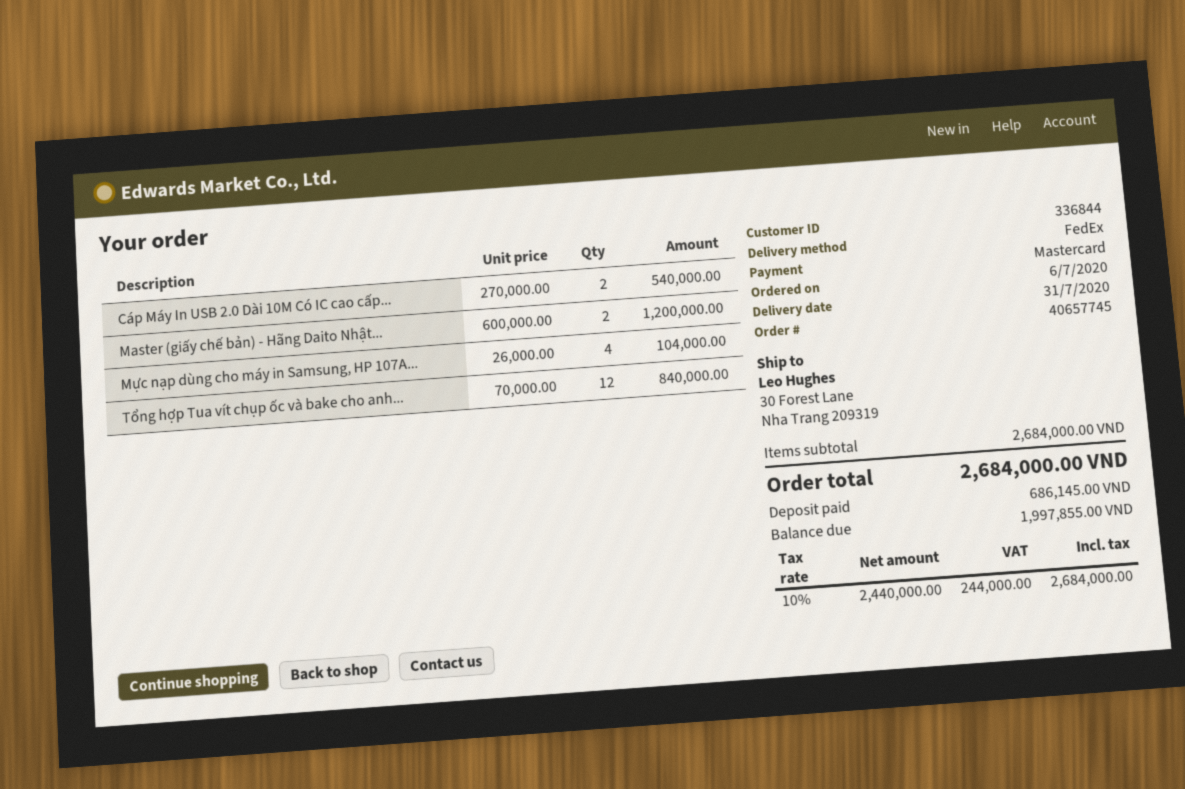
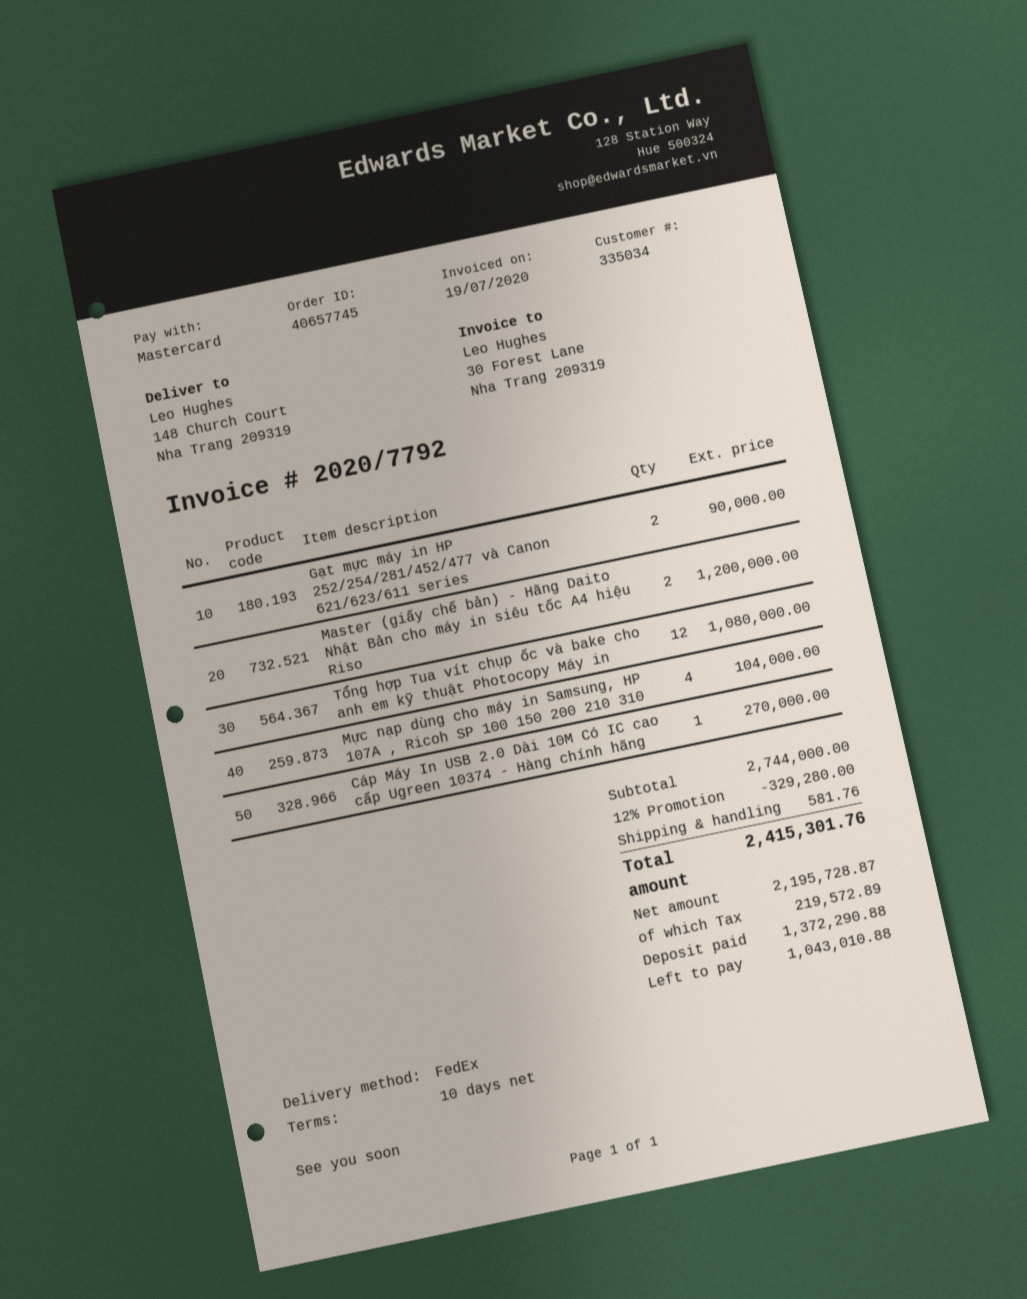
customer number: 336844 -> 335034
ship to: 30 Forest Lane, Nha Trang 209319 -> 148 Church Court, Nha Trang 209319
Cáp Máy In USB 2.0 Dài 10M Có IC cao cấp...: 2 for 540000.00 -> 1 for 270000.00
Tổng hợp Tua vít chụp ốc và bake cho anh...: 12 for 840000.00 -> 12 for 1080000.00
Gạt mực máy in HP 252/254/281/452/477 và Canon 621/623/611 series: none -> 2 for 90000.00
subtotal: 2684000.00 -> 2744000.00
discount: none -> 12% = 329280.00
shipping: none -> 581.76
net: 2440000.00 -> 2195728.87
tax: 244000.00 -> 219572.89
total: 2684000.00 -> 2415301.76
deposit: 686145.00 -> 1372290.88
balance: 1997855.00 -> 1043010.88

